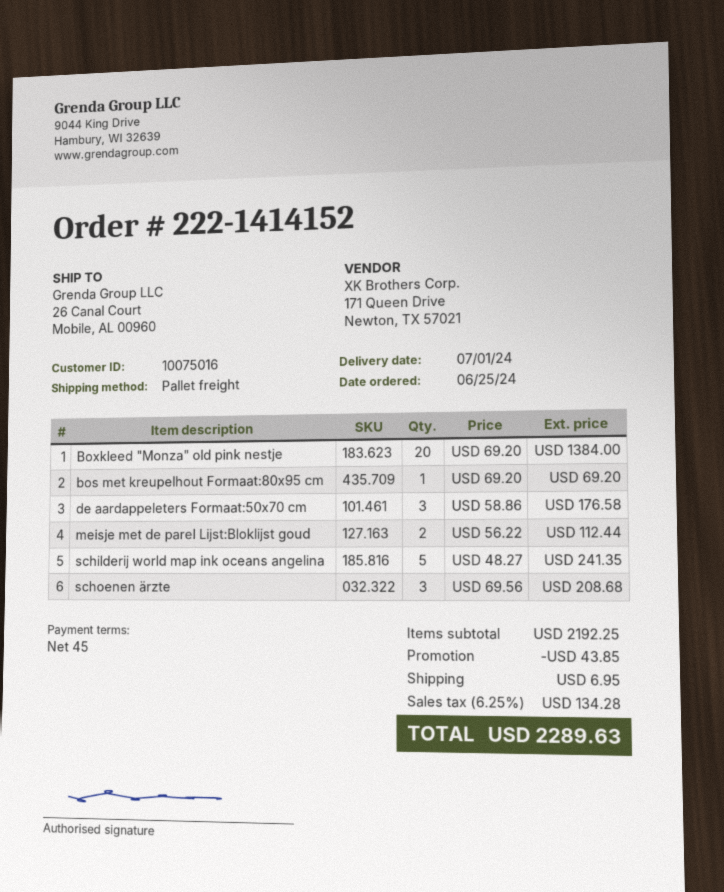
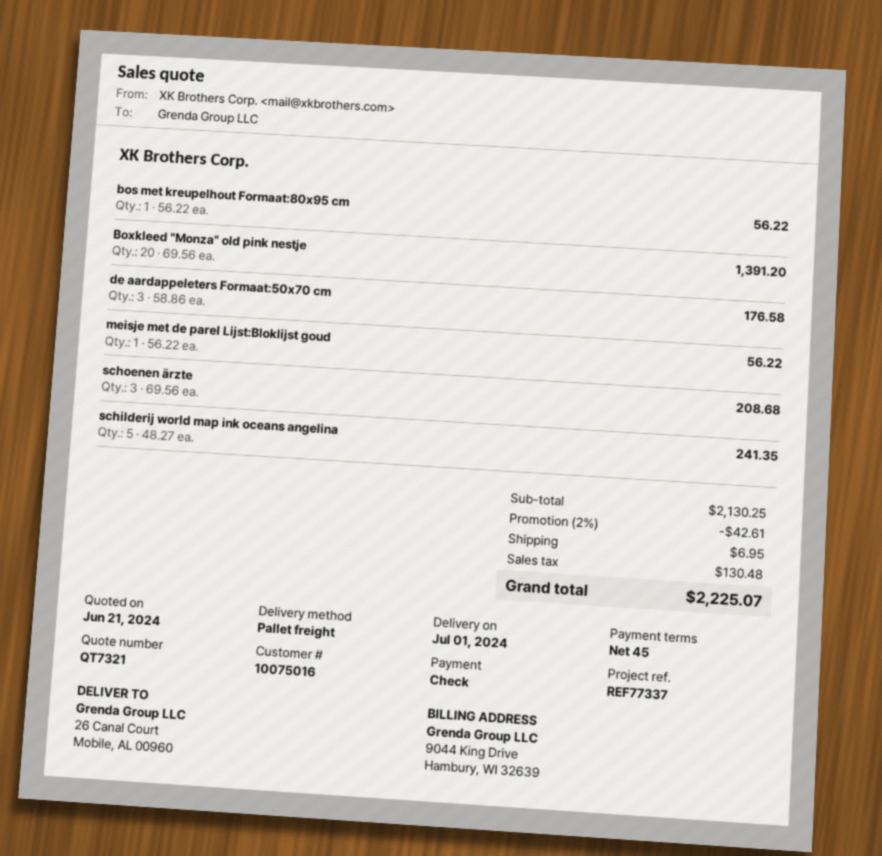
Boxkleed "Monza" old pink nestje: 20 x 69.20 = 1384.00 -> 20 x 69.56 = 1391.20
bos met kreupelhout Formaat:80x95 cm: 1 x 69.20 = 69.20 -> 1 x 56.22 = 56.22
meisje met de parel Lijst:Bloklijst goud: 2 x 56.22 = 112.44 -> 1 x 56.22 = 56.22
subtotal: 2192.25 -> 2130.25
discount: 43.85 -> 42.61
tax: 134.28 -> 130.48
total: 2289.63 -> 2225.07

